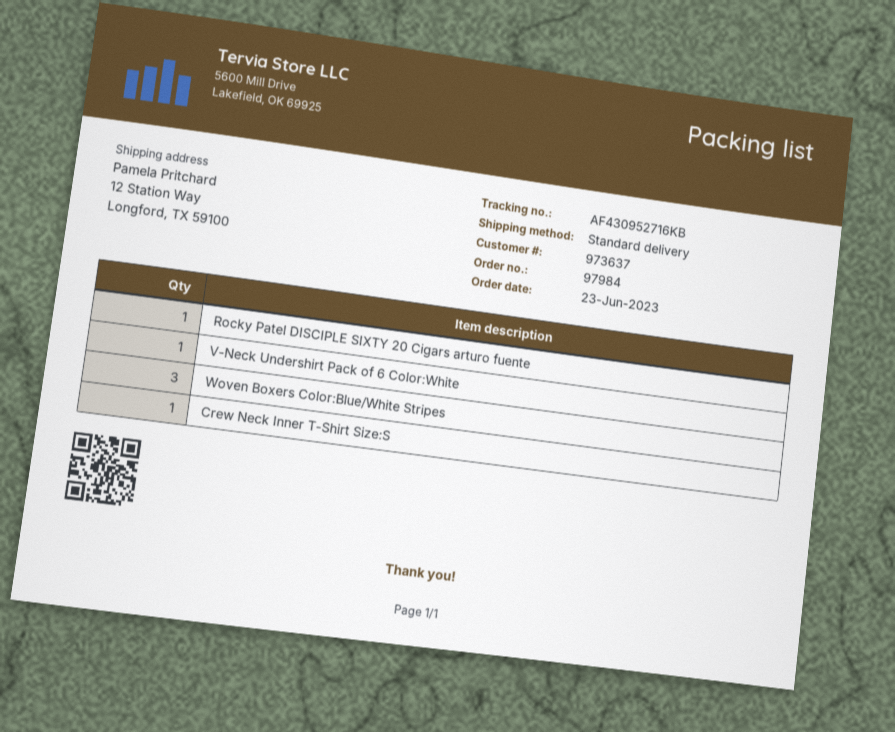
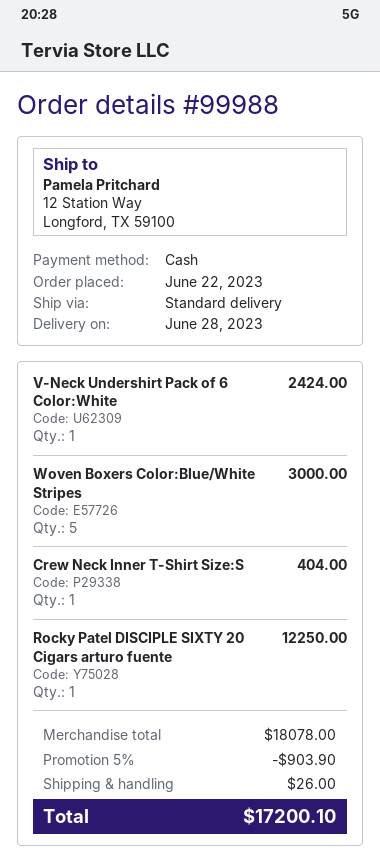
order number: 97984 -> 99988
order date: 2023-06-23 -> 2023-06-22
Woven Boxers Color:Blue/White Stripes: 3 -> 5

